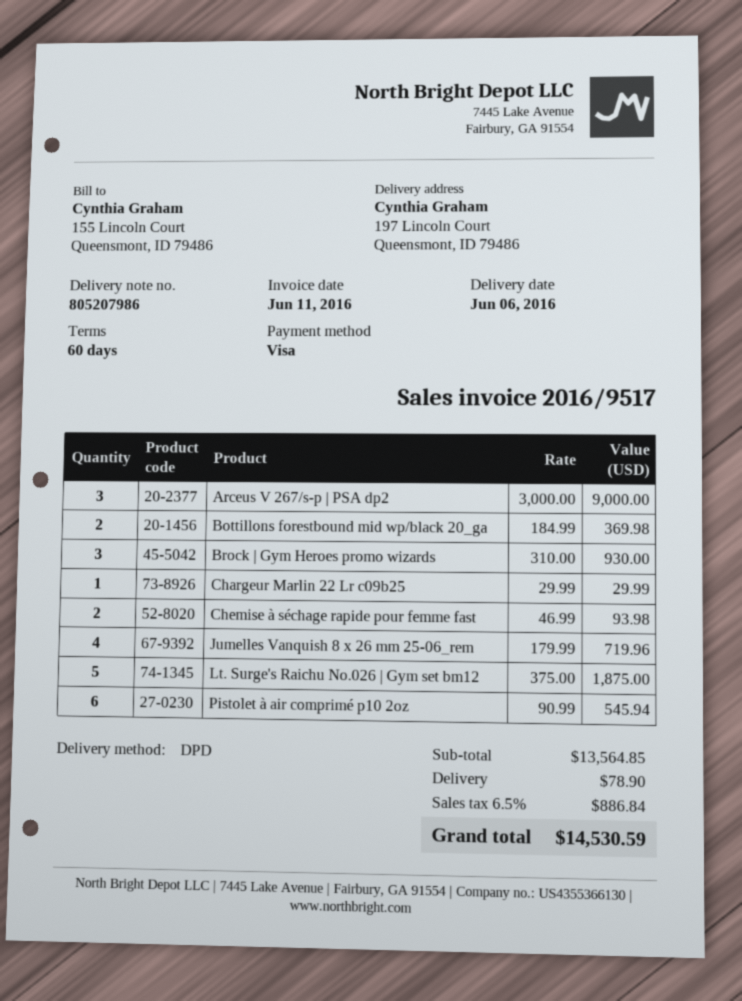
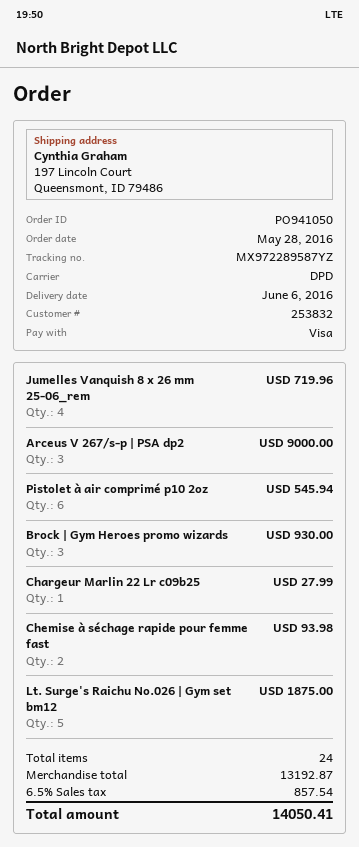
Bottillons forestbound mid wp/black 20_ga: 2 for 369.98 -> none
Chargeur Marlin 22 Lr c09b25: 1 for 29.99 -> 1 for 27.99
subtotal: 13564.85 -> 13192.87
shipping: 78.90 -> none
tax: 6.5% = 886.84 -> 6.5% = 857.54
total: 14530.59 -> 14050.41

